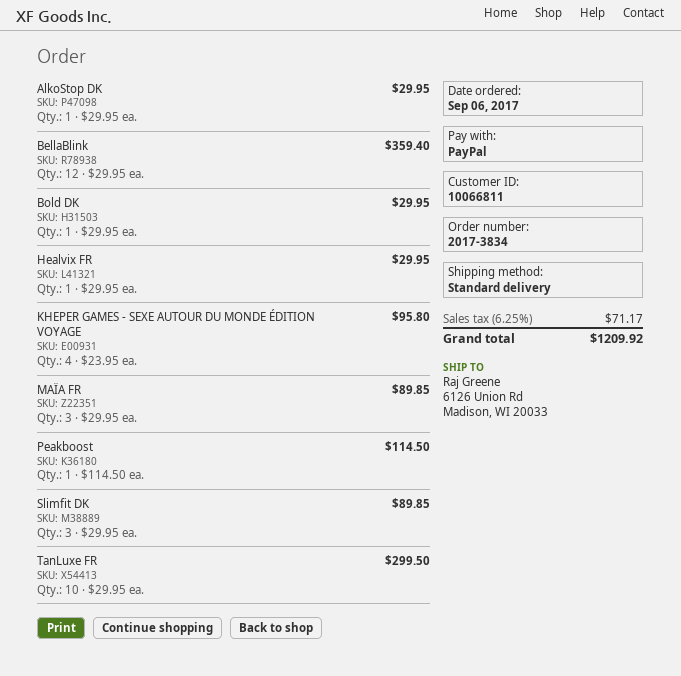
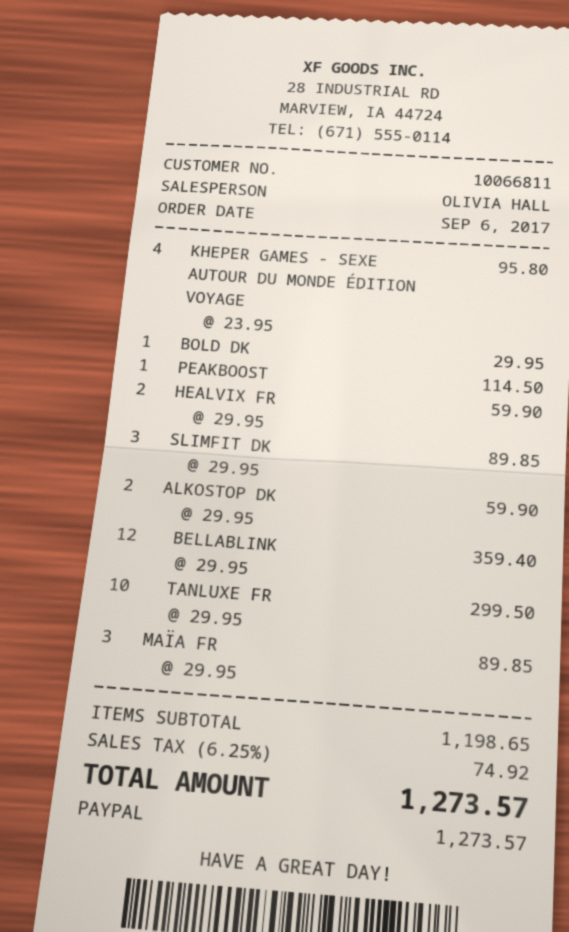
AlkoStop DK: 1 x 29.95 = 29.95 -> 2 x 29.95 = 59.90
Healvix FR: 1 x 29.95 = 29.95 -> 2 x 29.95 = 59.90
tax: 6.25% = 71.17 -> 6.25% = 74.92
total: 1209.92 -> 1273.57

